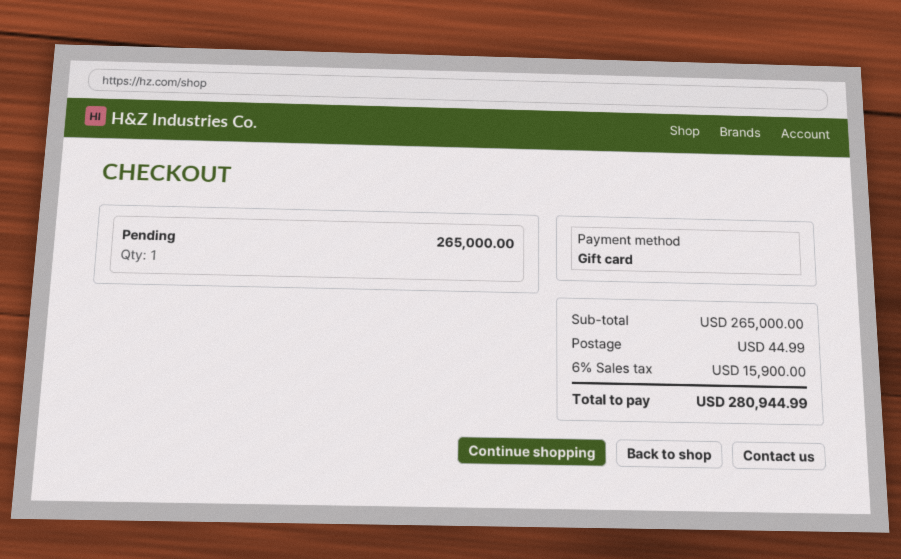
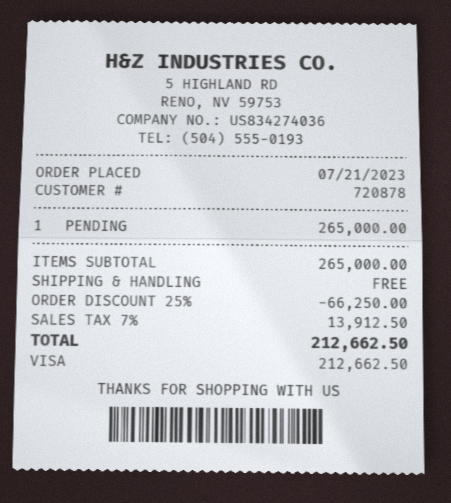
payment method: gift card -> Visa
discount: none -> 25% = 66250.00
shipping: 44.99 -> 0.00
tax: 6% = 15900.00 -> 7% = 13912.50
total: 280944.99 -> 212662.50

